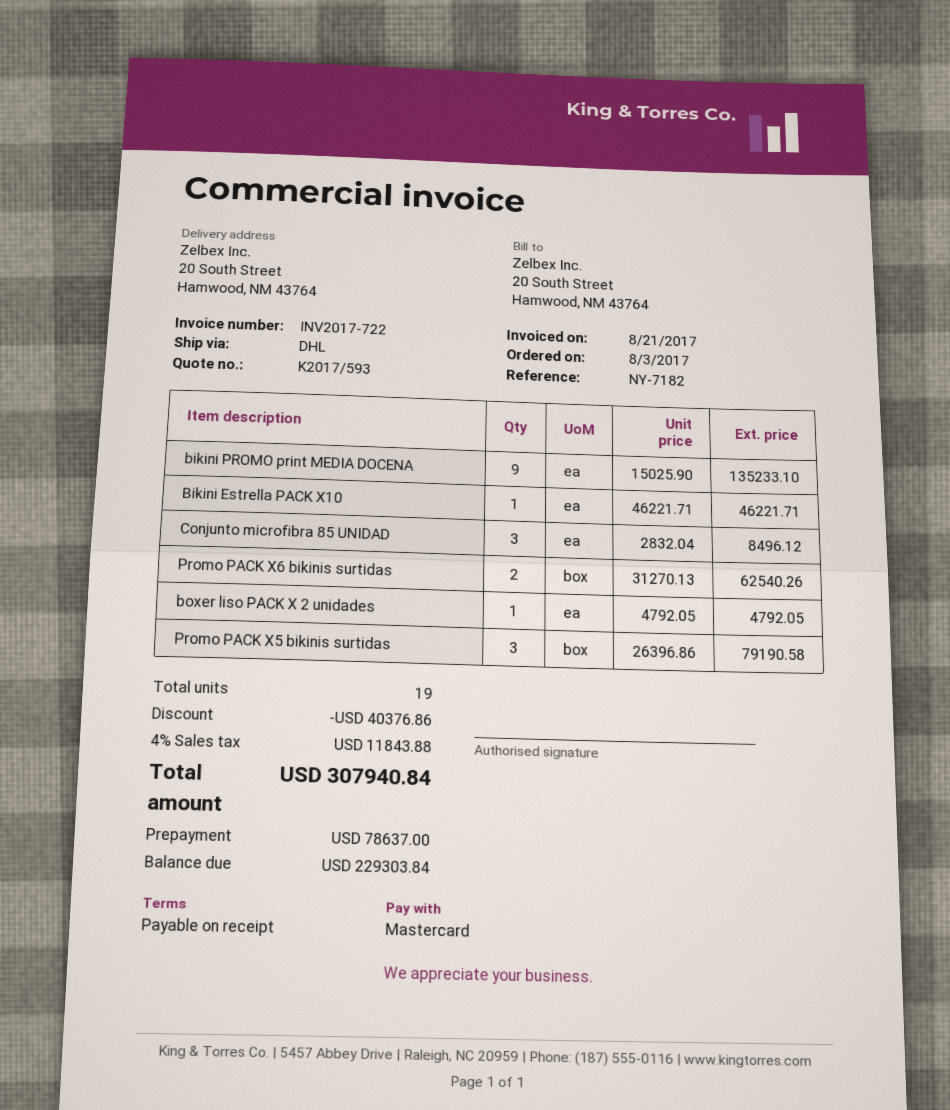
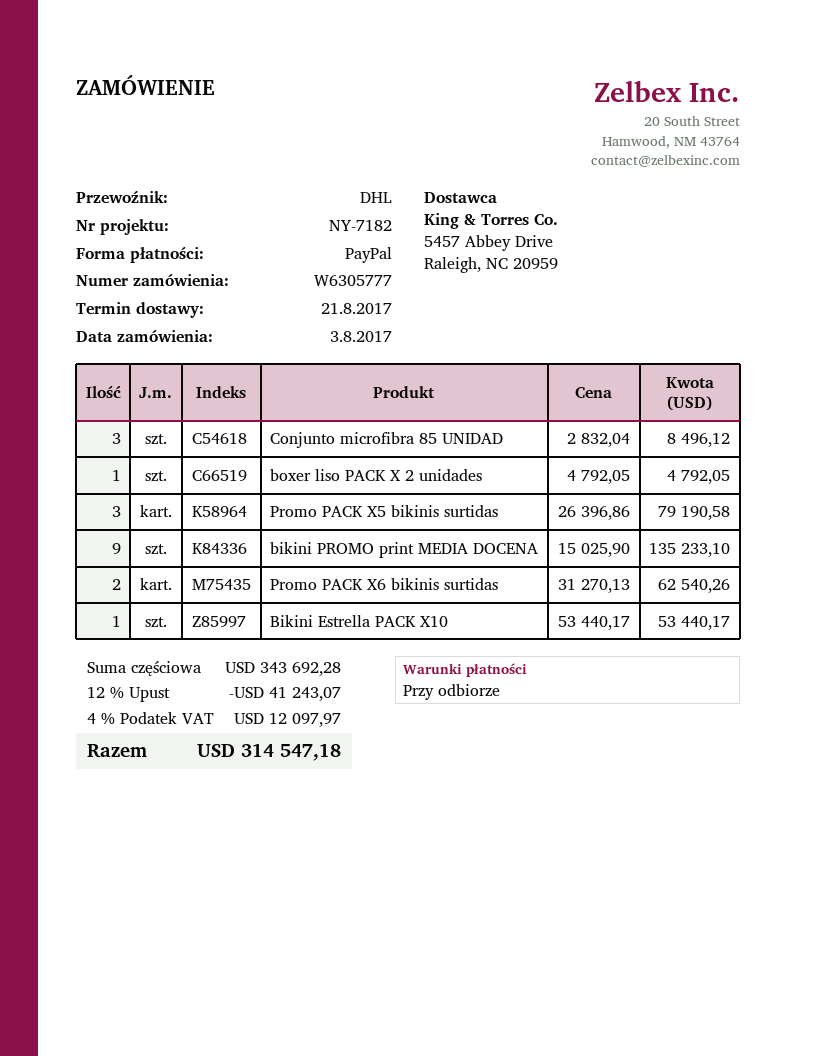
payment method: Mastercard -> PayPal
Bikini Estrella PACK X10: 1 x 46221.71 = 46221.71 -> 1 x 53440.17 = 53440.17
discount: 40376.86 -> 41243.07
tax: 4% = 11843.88 -> 4% = 12097.97
total: 307940.84 -> 314547.18

